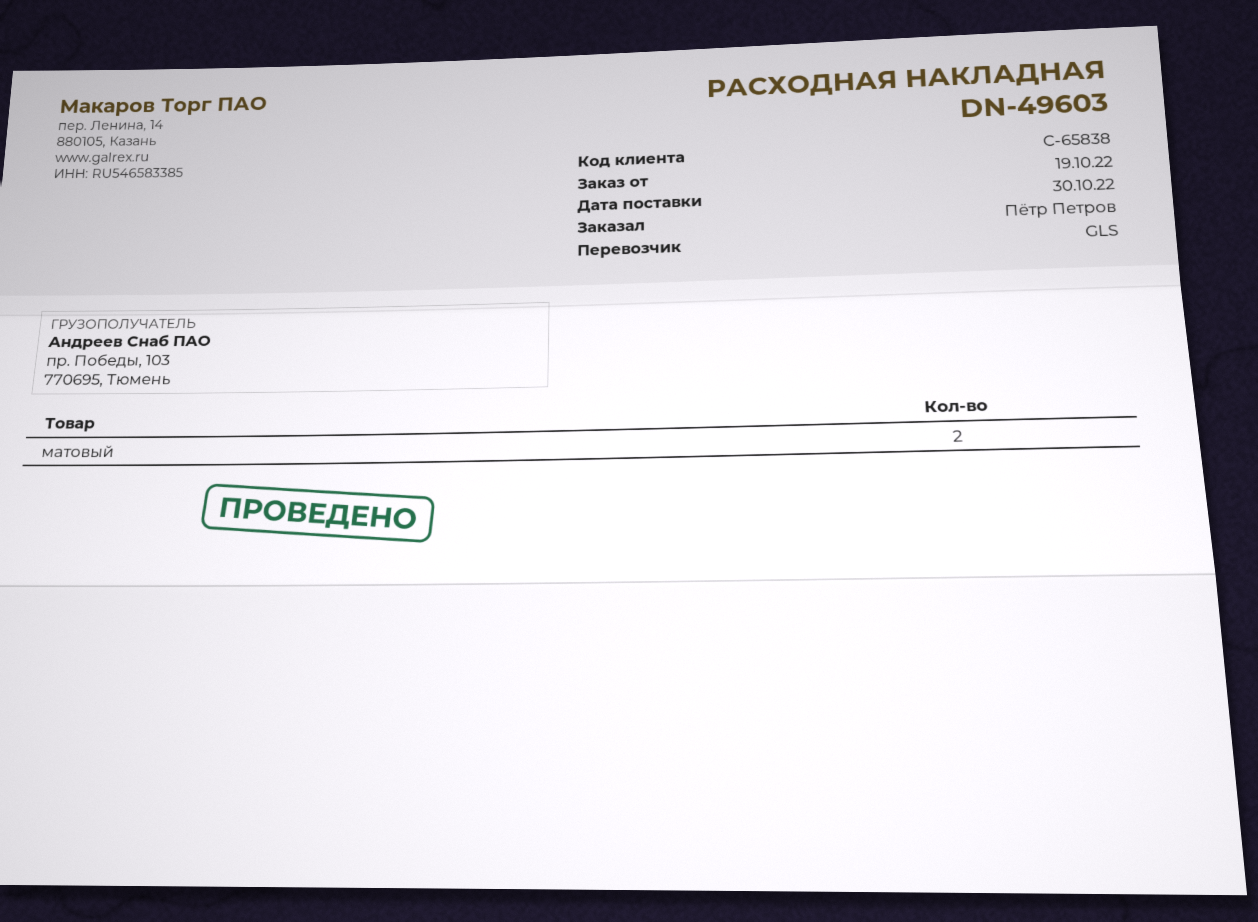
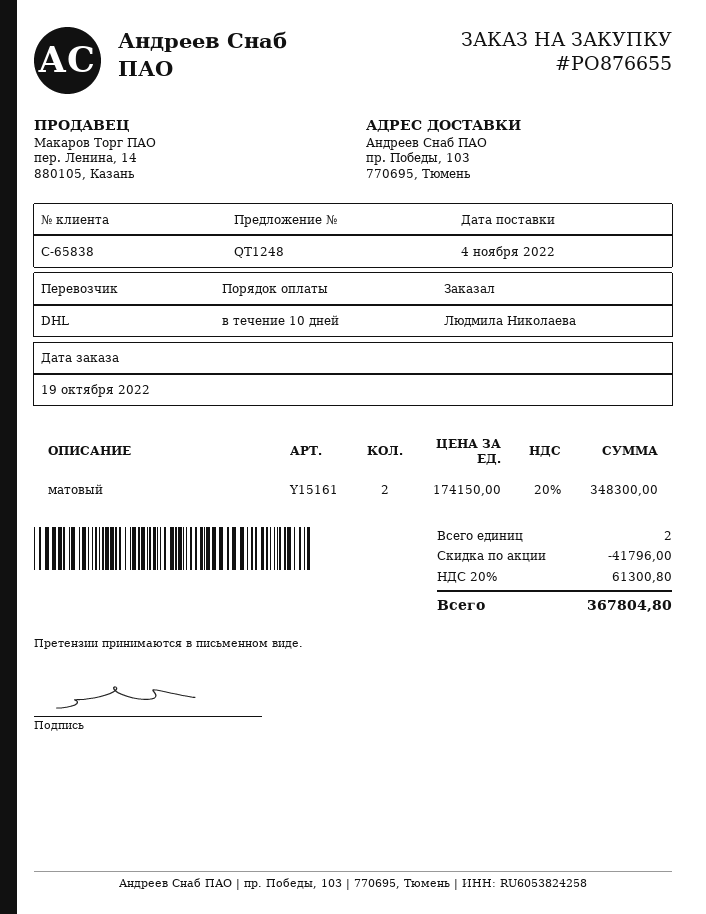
delivery date: 2022-10-30 -> 2022-11-04
ordered by: Пётр Петров -> Людмила Николаева
shipping method: GLS -> DHL

